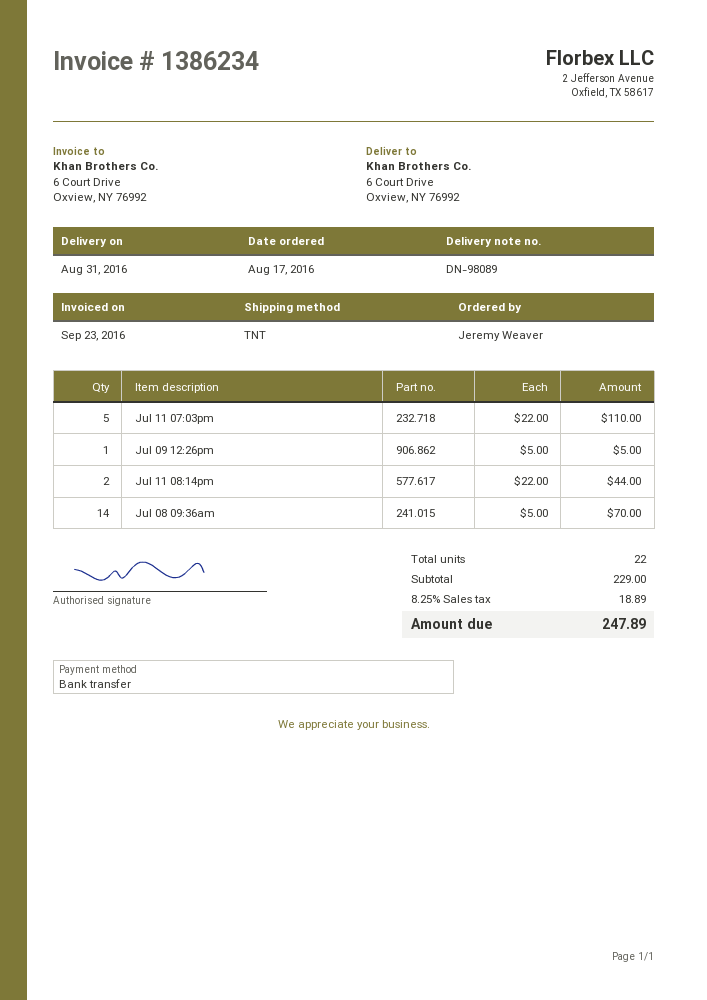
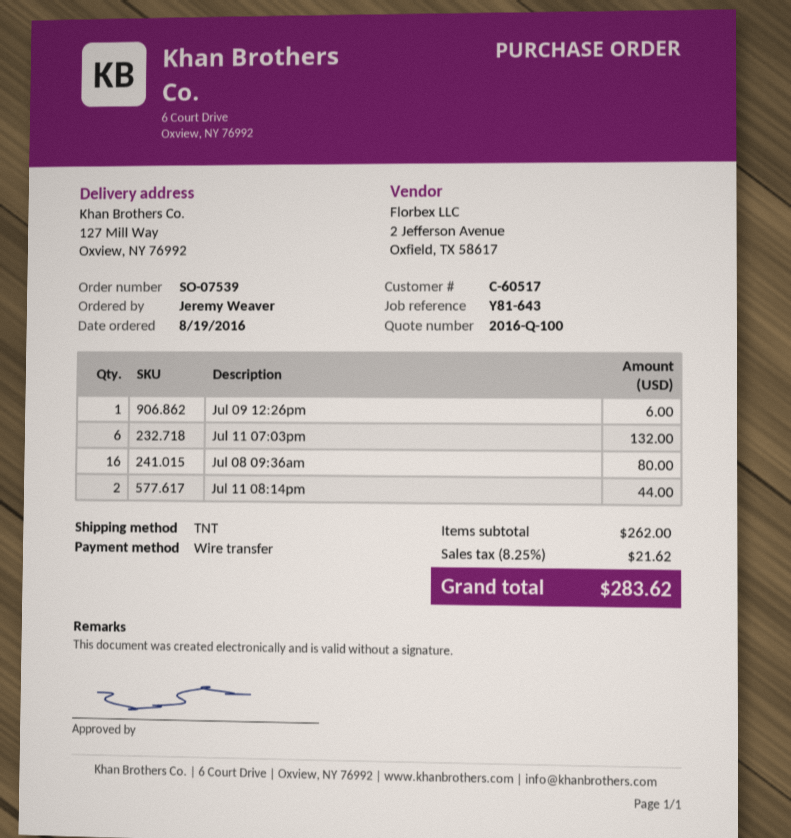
order date: 2016-08-17 -> 2016-08-19
ship to: 6 Court Drive, Oxview, NY 76992 -> 127 Mill Way, Oxview, NY 76992
Jul 11 07:03pm: 5 for 110.00 -> 6 for 132.00
Jul 09 12:26pm: 1 for 5.00 -> 1 for 6.00
Jul 08 09:36am: 14 for 70.00 -> 16 for 80.00
subtotal: 229.00 -> 262.00
tax: 8.25% = 18.89 -> 8.25% = 21.62
total: 247.89 -> 283.62

